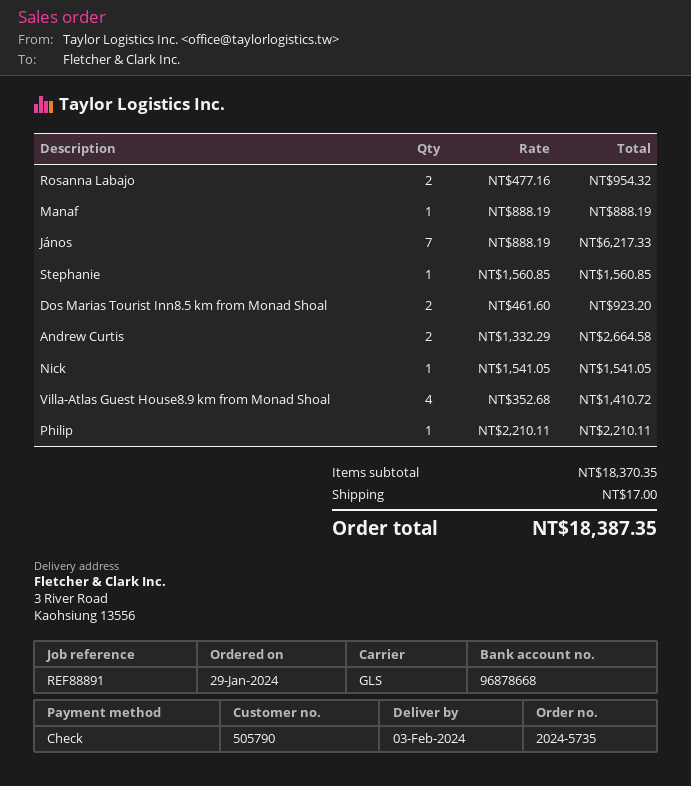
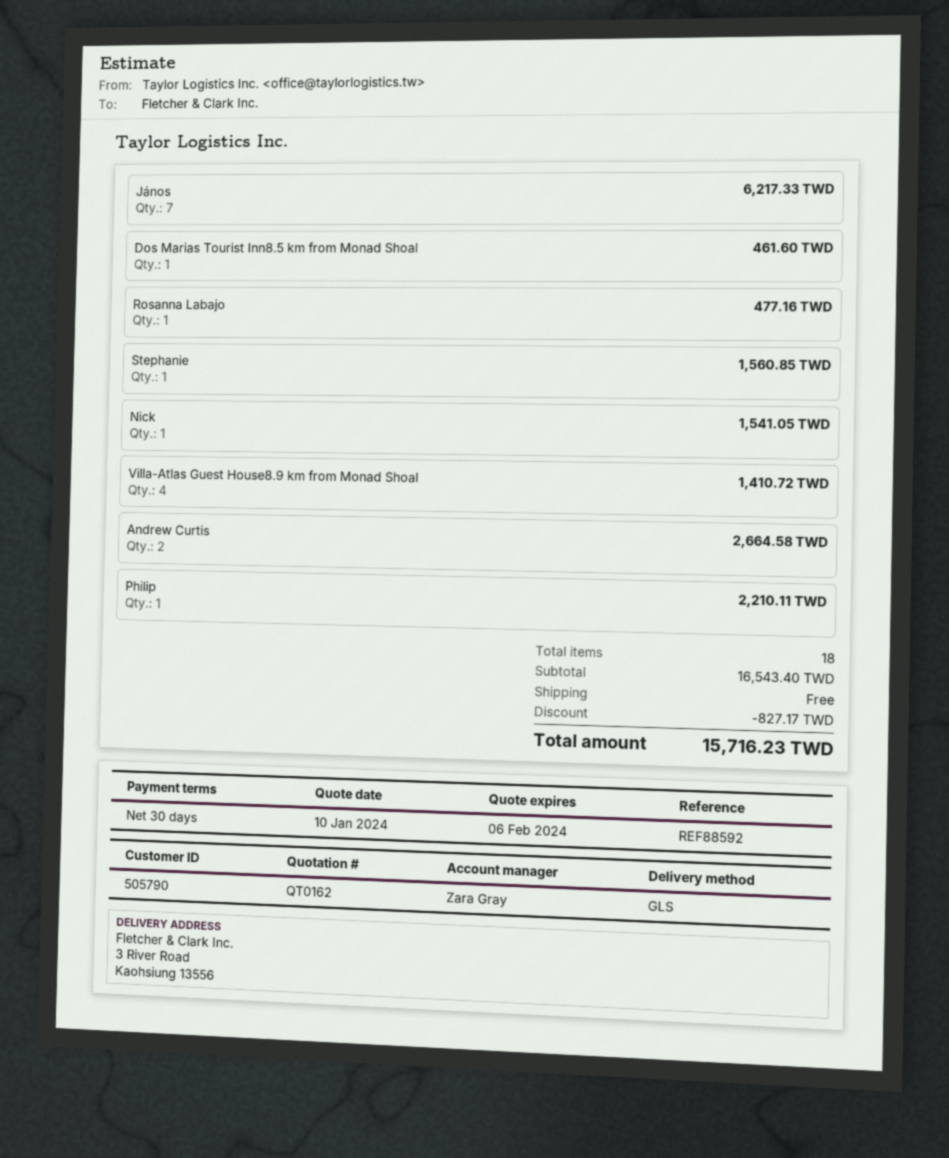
reference: REF88891 -> REF88592
Rosanna Labajo: 2 for 954.32 -> 1 for 477.16
Manaf: 1 for 888.19 -> none
Dos Marias Tourist Inn8.5 km from Monad Shoal: 2 for 923.20 -> 1 for 461.60
subtotal: 18370.35 -> 16543.40
discount: none -> 827.17
shipping: 17.00 -> 0.00
total: 18387.35 -> 15716.23

